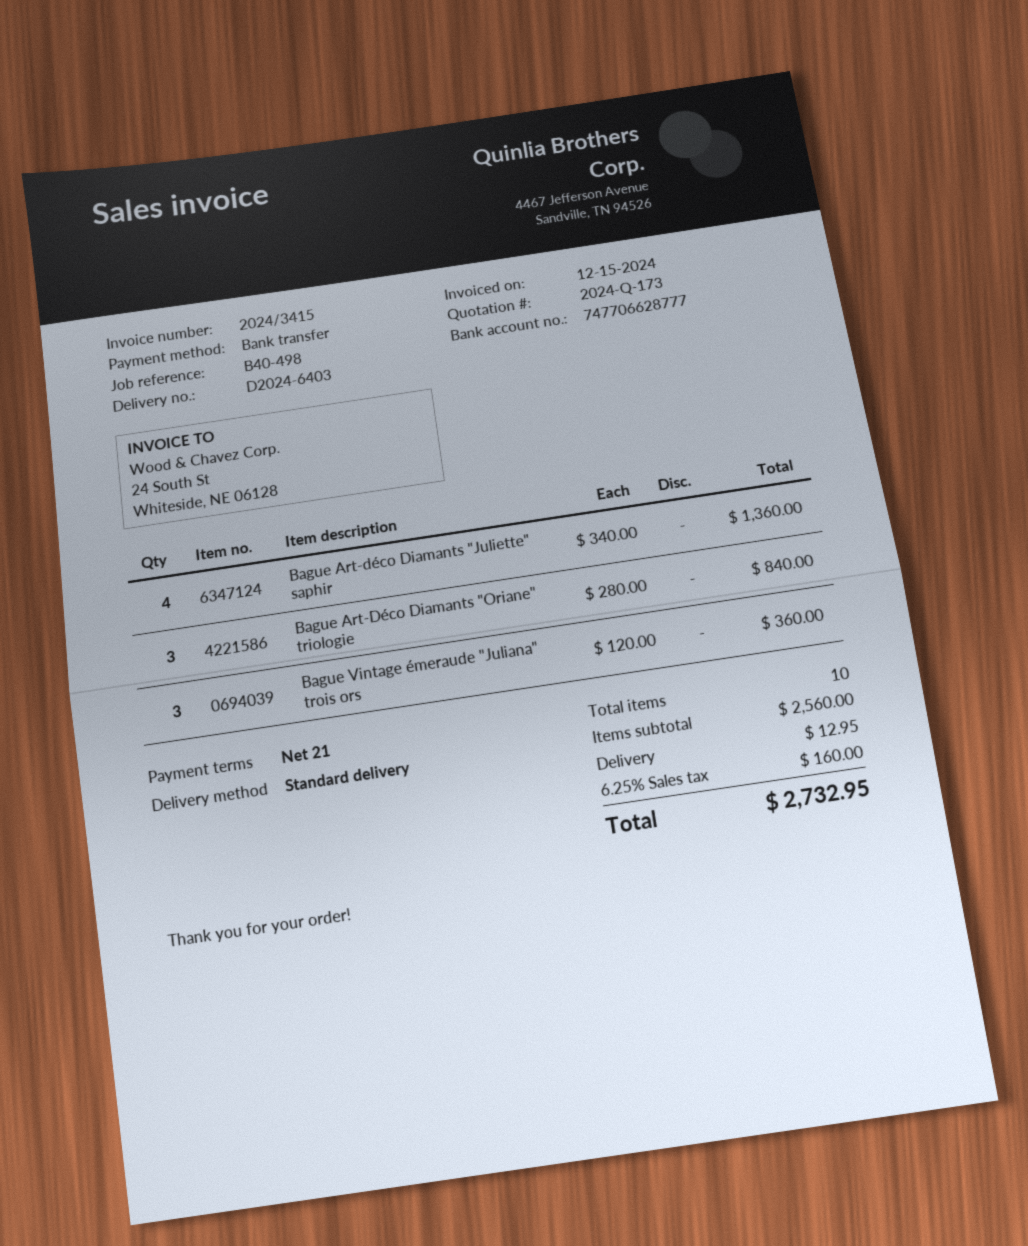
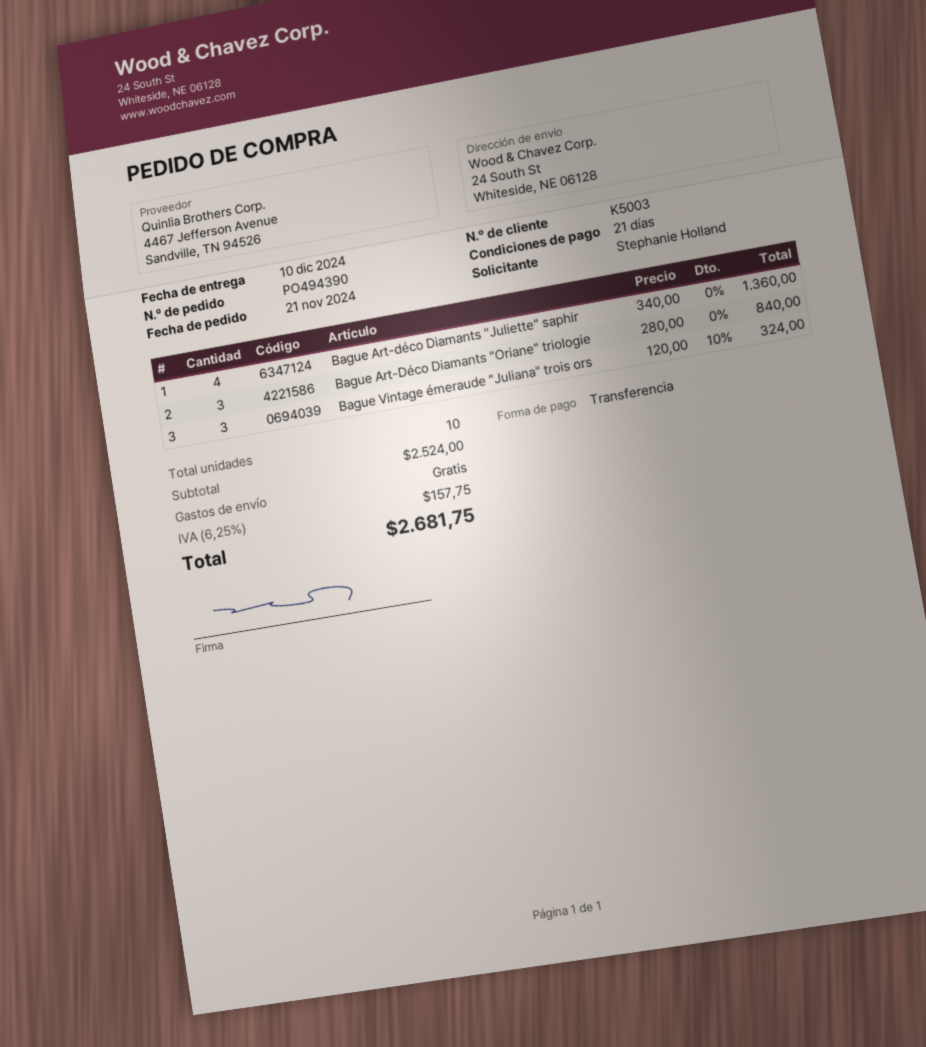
Bague Vintage émeraude "Juliana" trois ors: 3 x 120.00 = 360.00 -> 3 x 120.00 - 10% = 324.00
subtotal: 2560.00 -> 2524.00
shipping: 12.95 -> 0.00
tax: 6.25% = 160.00 -> 6.25% = 157.75
total: 2732.95 -> 2681.75

